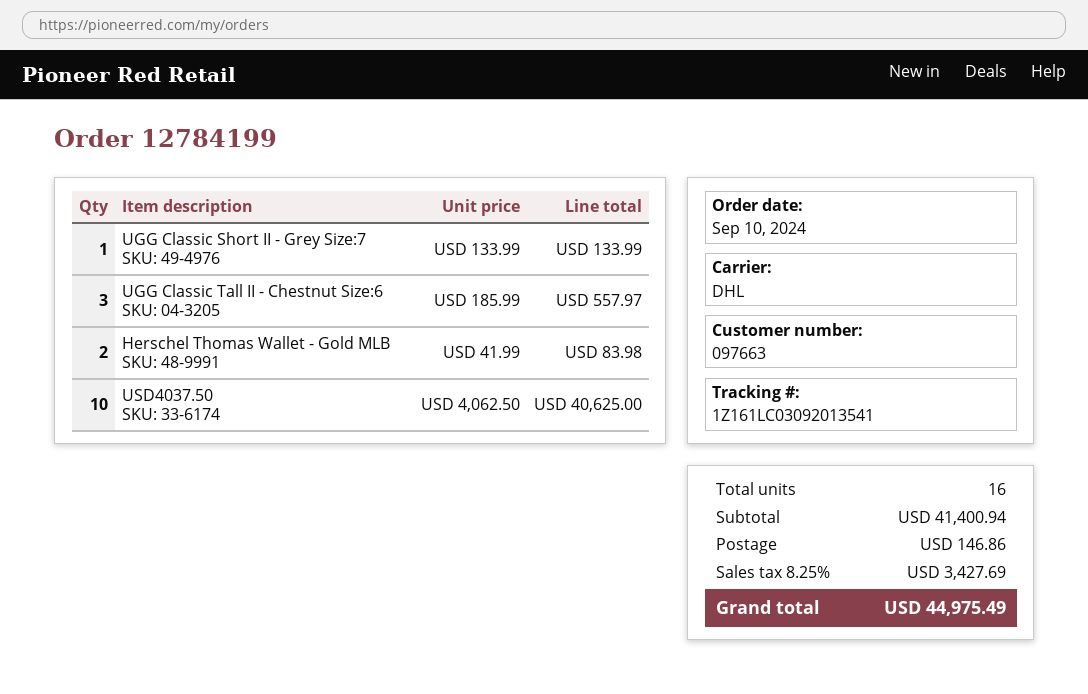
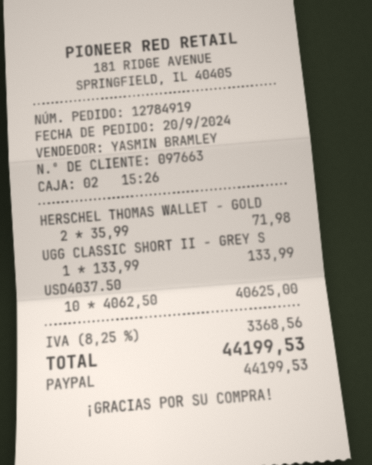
order number: 12784199 -> 12784919
order date: 2024-09-10 -> 2024-09-20
UGG Classic Tall II - Chestnut Size:6: 3 x 185.99 = 557.97 -> none
Herschel Thomas Wallet - Gold MLB: 2 x 41.99 = 83.98 -> 2 x 35.99 = 71.98
shipping: 146.86 -> none
tax: 8.25% = 3427.69 -> 8.25% = 3368.56
total: 44975.49 -> 44199.53

